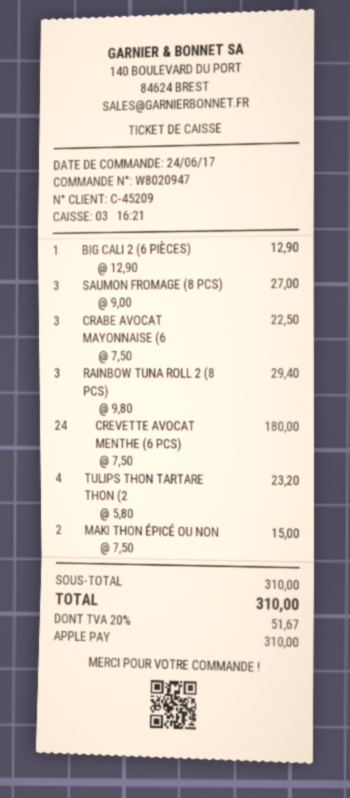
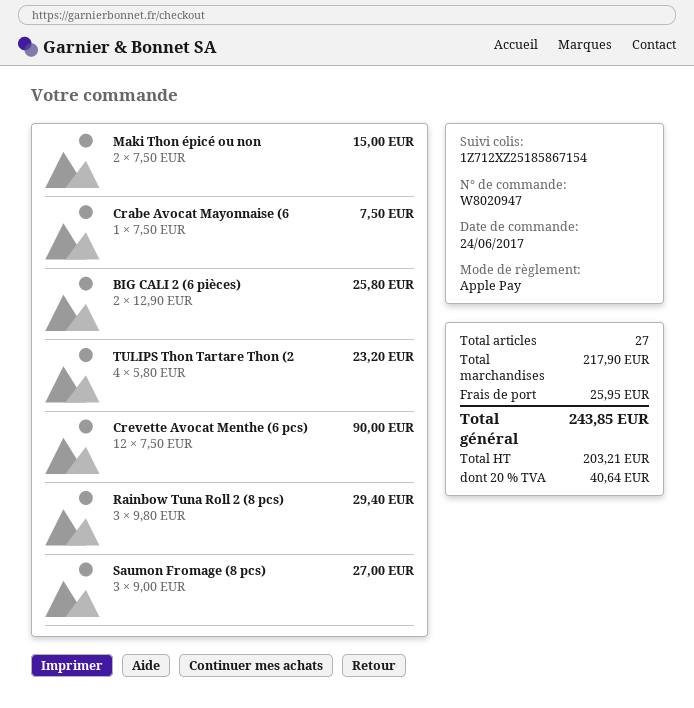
BIG CALI 2 (6 PIÈCES): 1 x 12.90 = 12.90 -> 2 x 12.90 = 25.80
CRABE AVOCAT MAYONNAISE (6: 3 x 7.50 = 22.50 -> 1 x 7.50 = 7.50
CREVETTE AVOCAT MENTHE (6 PCS): 24 x 7.50 = 180.00 -> 12 x 7.50 = 90.00
subtotal: 310.00 -> 217.90
shipping: none -> 25.95
tax: 20% = 51.67 -> 20% = 40.64
total: 310.00 -> 243.85

